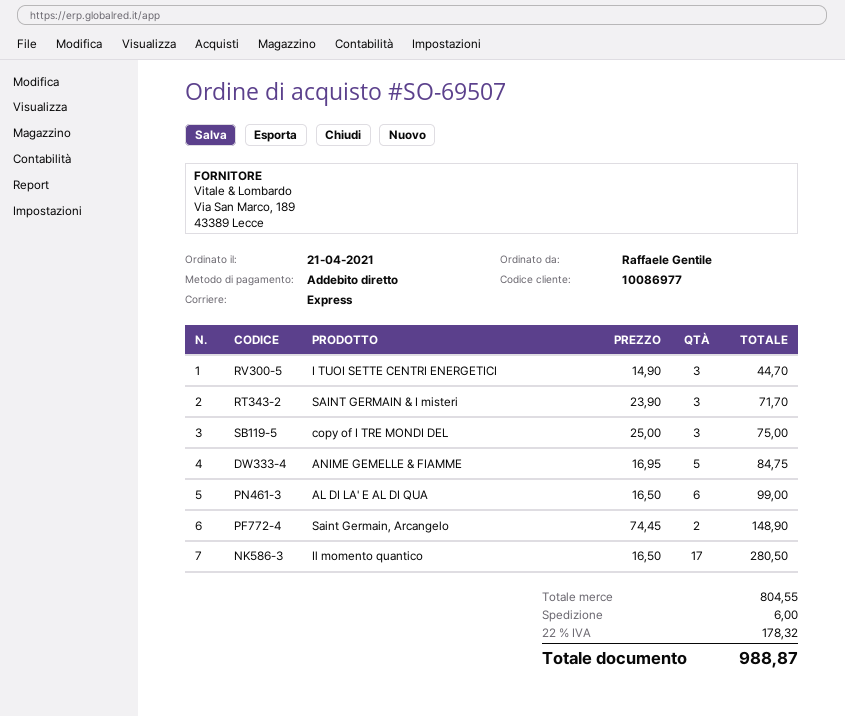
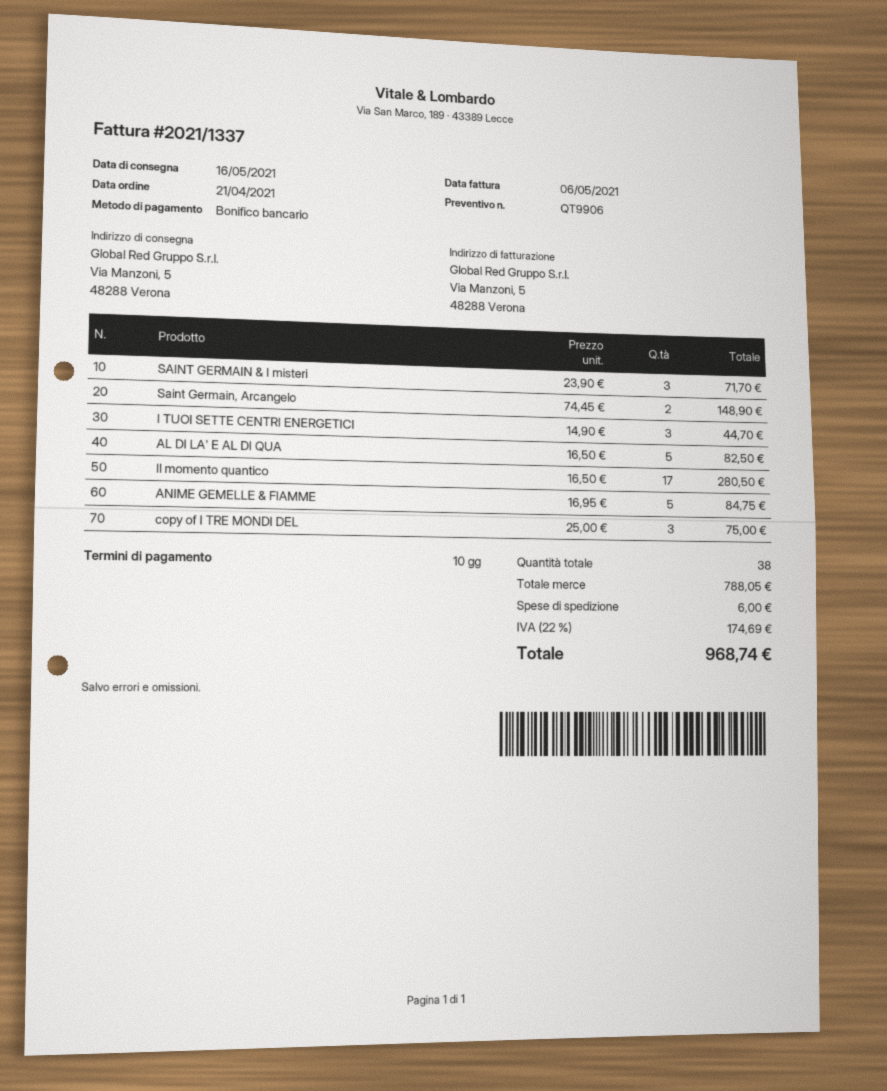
payment method: direct debit -> bank transfer
AL DI LA' E AL DI QUA: 6 x 16.50 = 99.00 -> 5 x 16.50 = 82.50
subtotal: 804.55 -> 788.05
tax: 22% = 178.32 -> 22% = 174.69
total: 988.87 -> 968.74

